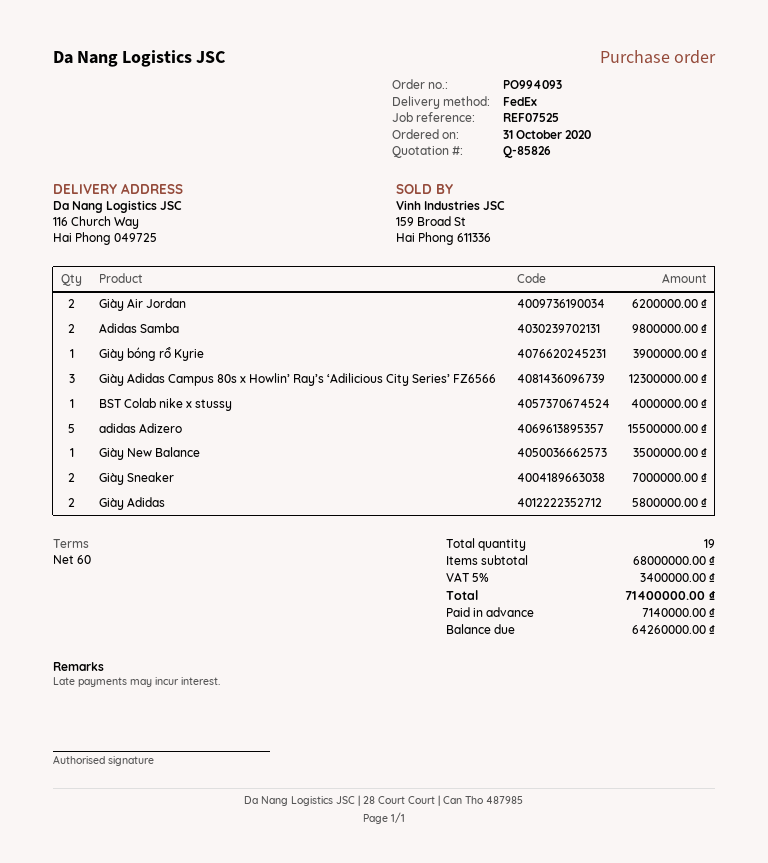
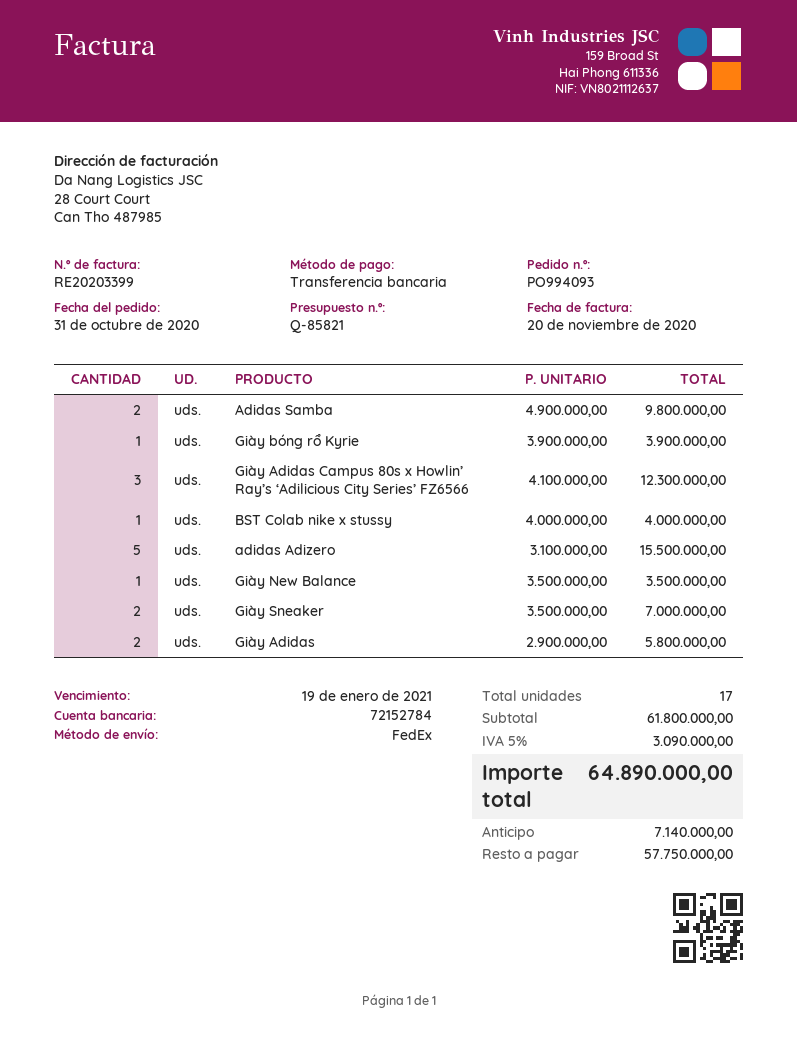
quote number: Q-85826 -> Q-85821
Giày Air Jordan: 2 for 6200000.00 -> none
total quantity: 19 -> 17
subtotal: 68000000.00 -> 61800000.00
tax: 5% = 3400000.00 -> 5% = 3090000.00
total: 71400000.00 -> 64890000.00
balance: 64260000.00 -> 57750000.00

